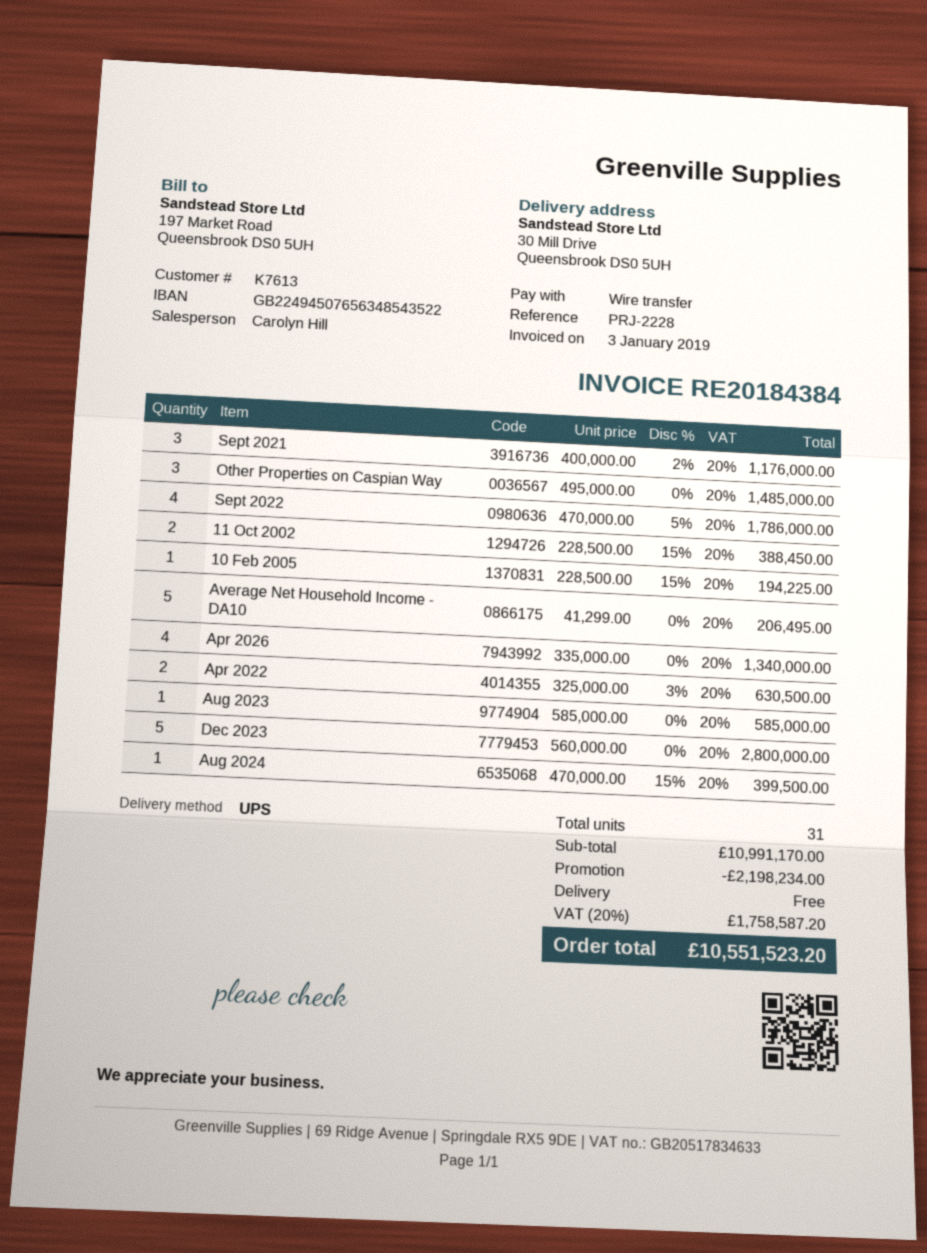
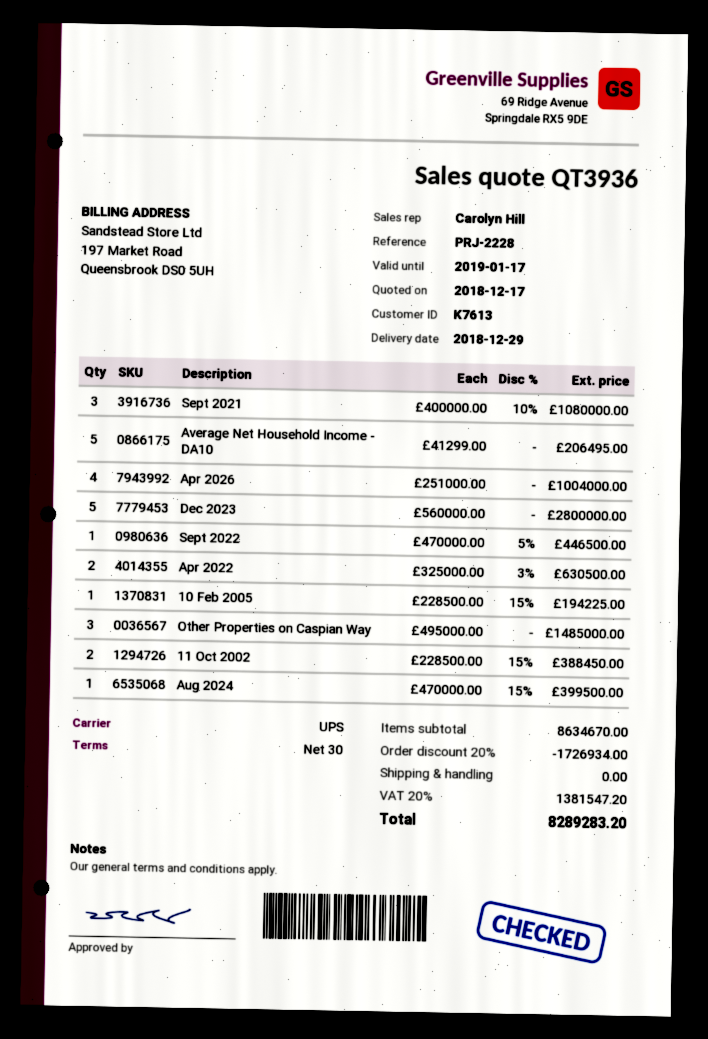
Sept 2021: 3 x 400000.00 - 2% = 1176000.00 -> 3 x 400000.00 - 10% = 1080000.00
Sept 2022: 4 x 470000.00 - 5% = 1786000.00 -> 1 x 470000.00 - 5% = 446500.00
Apr 2026: 4 x 335000.00 = 1340000.00 -> 4 x 251000.00 = 1004000.00
Aug 2023: 1 x 585000.00 = 585000.00 -> none
subtotal: 10991170.00 -> 8634670.00
discount: 2198234.00 -> 1726934.00
tax: 20% = 1758587.20 -> 20% = 1381547.20
total: 10551523.20 -> 8289283.20

